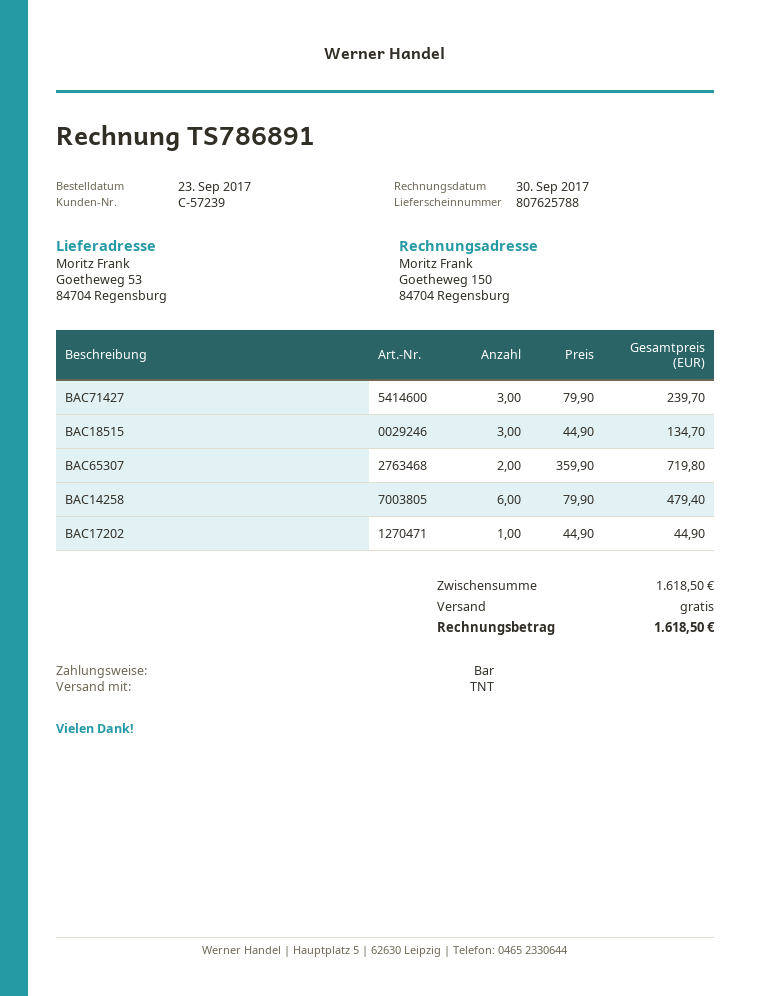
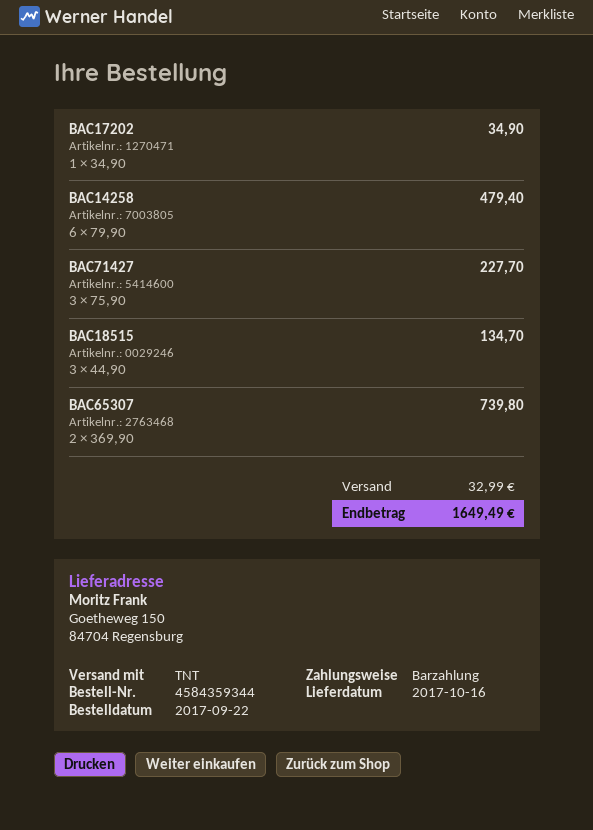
order date: 2017-09-23 -> 2017-09-22
ship to: Goetheweg 53, 84704 Regensburg -> Goetheweg 150, 84704 Regensburg
BAC71427: 3 x 79.90 = 239.70 -> 3 x 75.90 = 227.70
BAC65307: 2 x 359.90 = 719.80 -> 2 x 369.90 = 739.80
BAC17202: 1 x 44.90 = 44.90 -> 1 x 34.90 = 34.90
shipping: 0.00 -> 32.99
total: 1618.50 -> 1649.49

